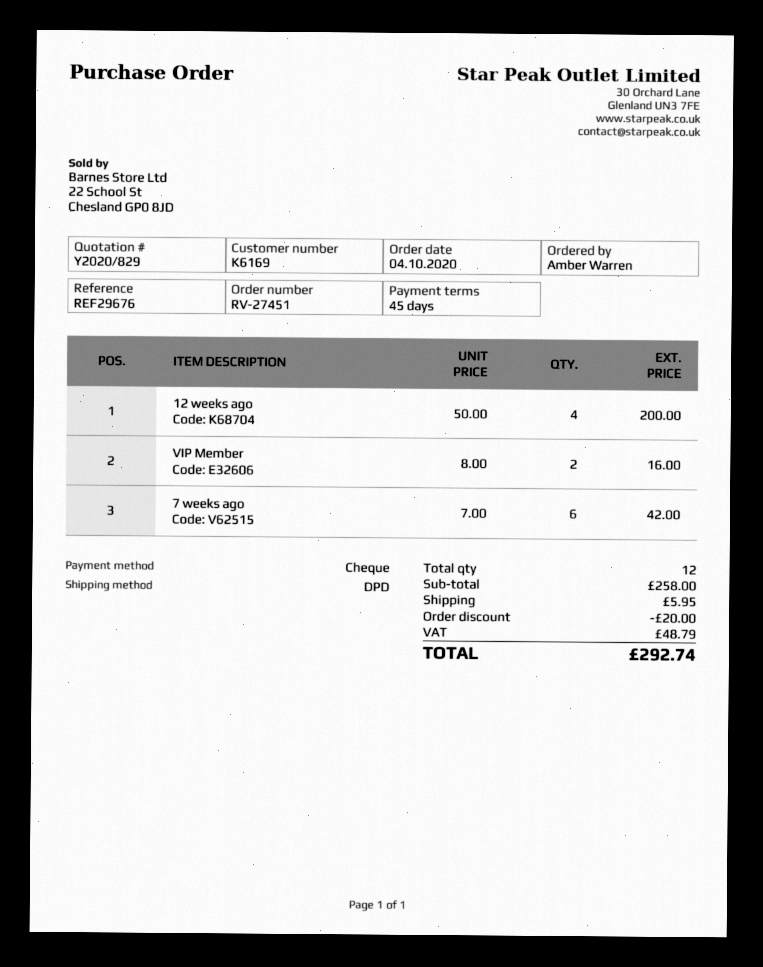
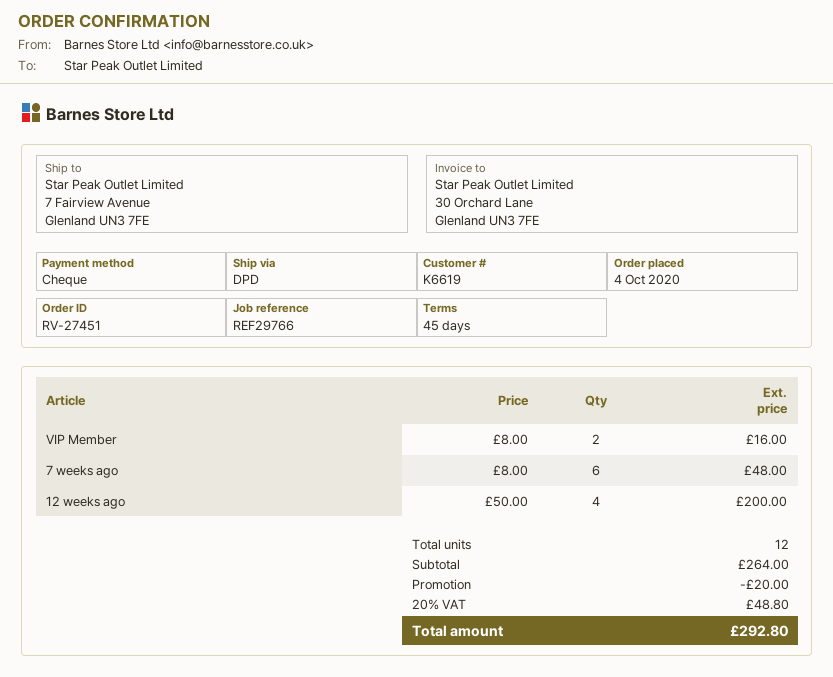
customer number: K6169 -> K6619
reference: REF29676 -> REF29766
7 weeks ago: 6 x 7.00 = 42.00 -> 6 x 8.00 = 48.00
subtotal: 258.00 -> 264.00
shipping: 5.95 -> none
tax: 48.79 -> 48.80
total: 292.74 -> 292.80

